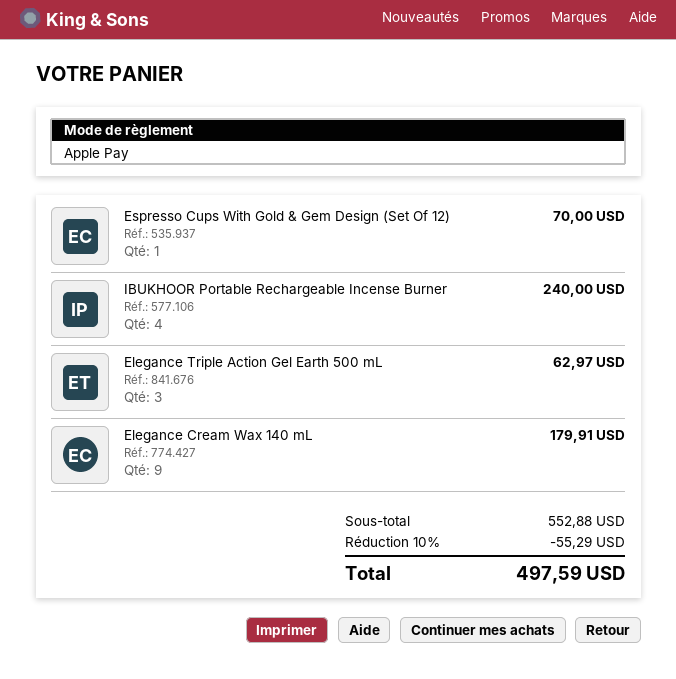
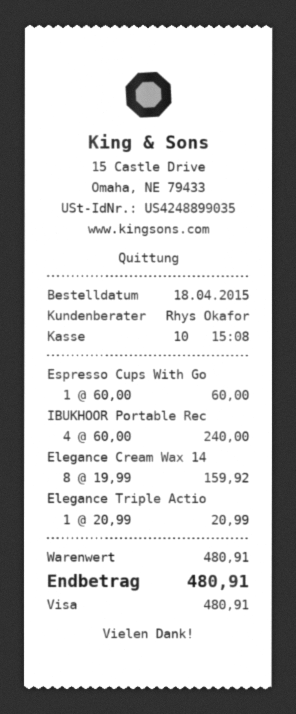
payment method: Apple Pay -> Visa
Espresso Cups With Gold & Gem Design (Set Of 12): 1 for 70.00 -> 1 for 60.00
Elegance Triple Action Gel Earth 500 mL: 3 for 62.97 -> 1 for 20.99
Elegance Cream Wax 140 mL: 9 for 179.91 -> 8 for 159.92
subtotal: 552.88 -> 480.91
discount: 10% = 55.29 -> none
total: 497.59 -> 480.91

